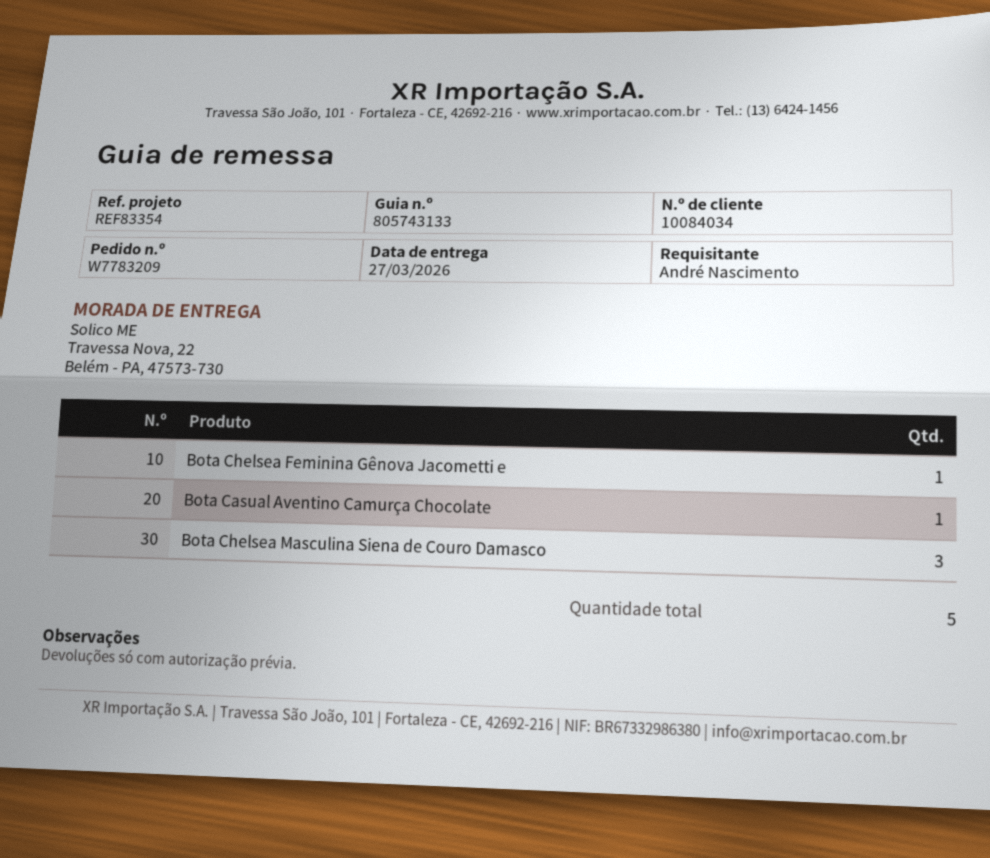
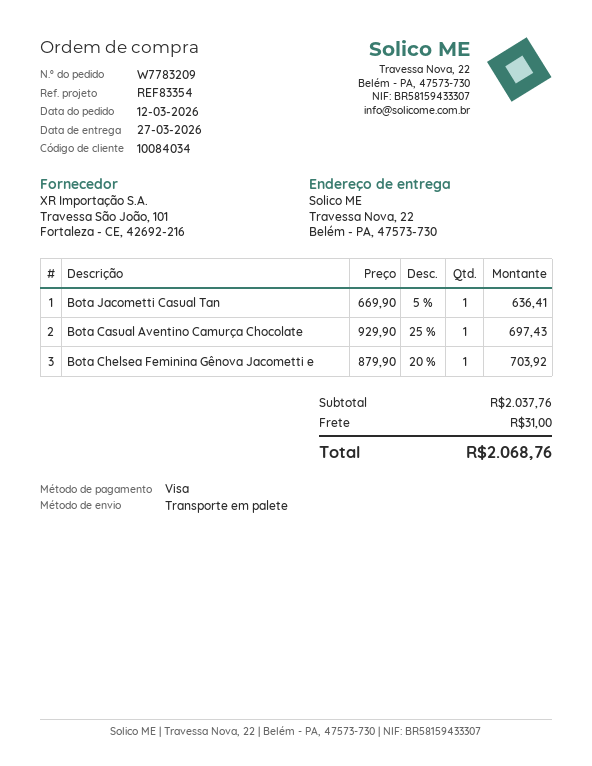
Bota Chelsea Masculina Siena de Couro Damasco: 3 -> none
Bota Jacometti Casual Tan: none -> 1

